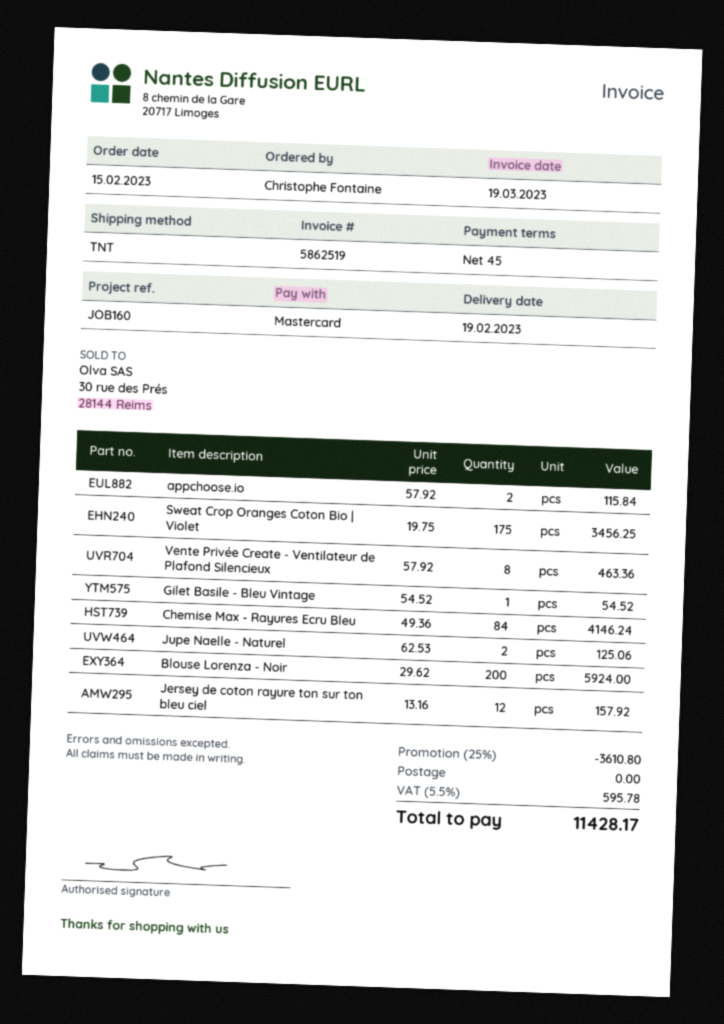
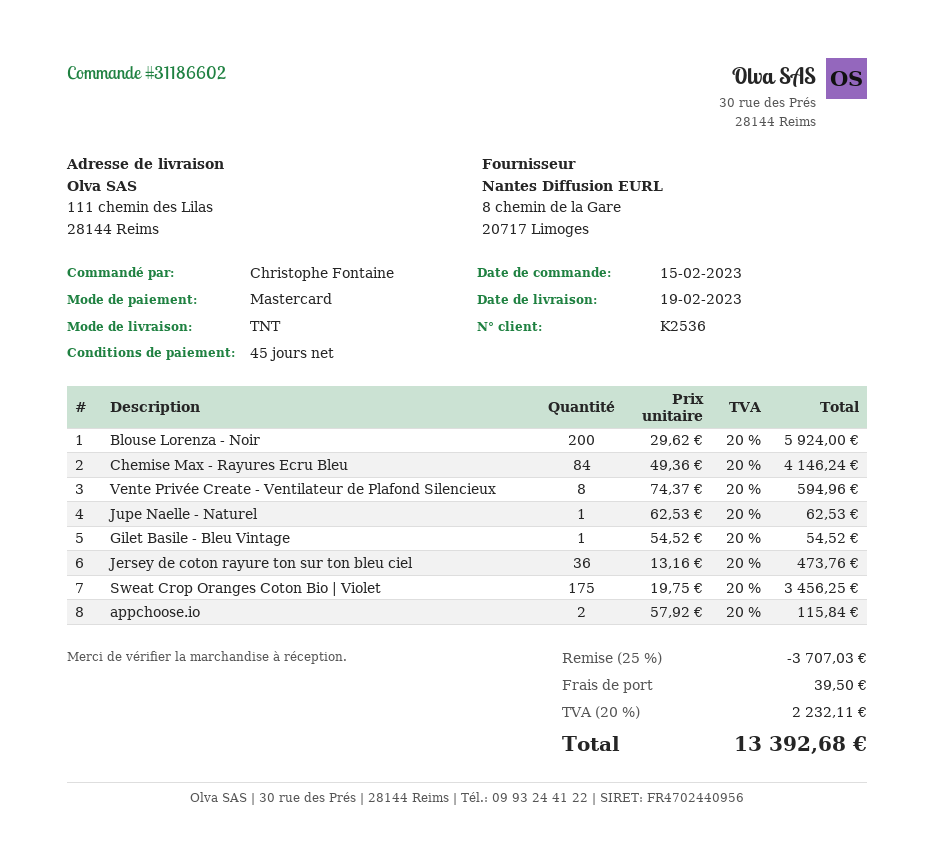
Vente Privée Create - Ventilateur de Plafond Silencieux: 8 x 57.92 = 463.36 -> 8 x 74.37 = 594.96
Jupe Naelle - Naturel: 2 x 62.53 = 125.06 -> 1 x 62.53 = 62.53
Jersey de coton rayure ton sur ton bleu ciel: 12 x 13.16 = 157.92 -> 36 x 13.16 = 473.76
discount: 25% = 3610.80 -> 25% = 3707.03
shipping: 0.00 -> 39.50
tax: 5.5% = 595.78 -> 20% = 2232.11
total: 11428.17 -> 13392.68

